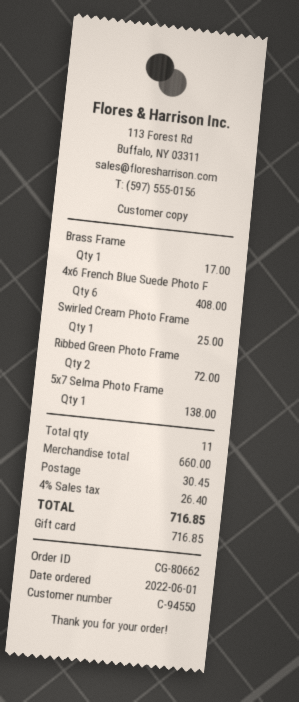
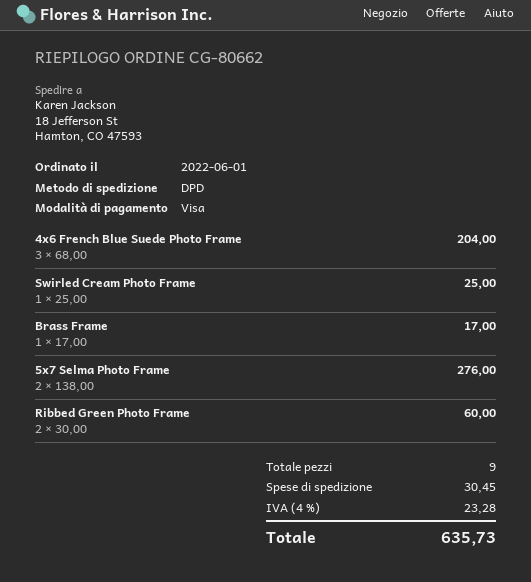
payment method: gift card -> Visa
4x6 French Blue Suede Photo F: 6 for 408.00 -> 3 for 204.00
Ribbed Green Photo Frame: 2 for 72.00 -> 2 for 60.00
5x7 Selma Photo Frame: 1 for 138.00 -> 2 for 276.00
total quantity: 11 -> 9
tax: 4% = 26.40 -> 4% = 23.28
total: 716.85 -> 635.73

